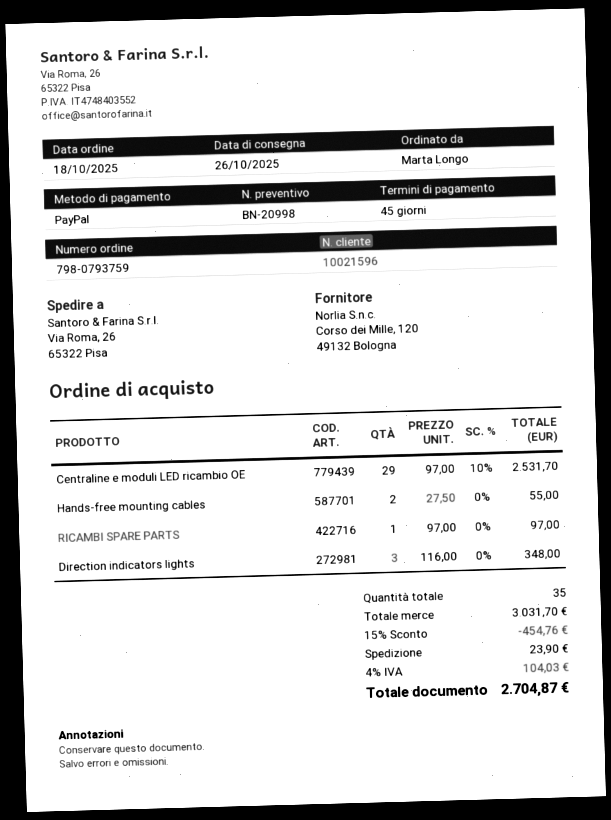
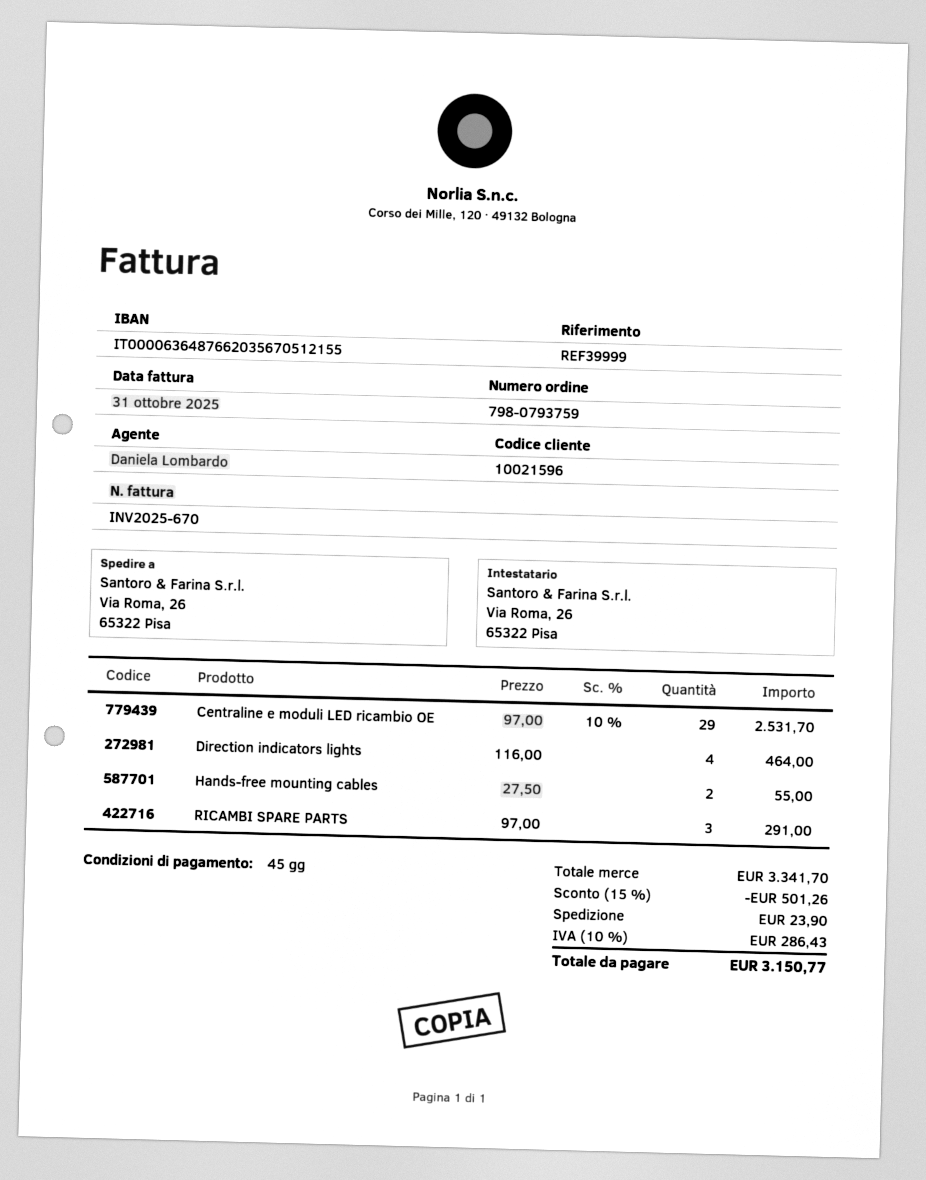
RICAMBI SPARE PARTS: 1 x 97.00 = 97.00 -> 3 x 97.00 = 291.00
Direction indicators lights: 3 x 116.00 = 348.00 -> 4 x 116.00 = 464.00
subtotal: 3031.70 -> 3341.70
discount: 15% = 454.76 -> 15% = 501.26
tax: 4% = 104.03 -> 10% = 286.43
total: 2704.87 -> 3150.77

